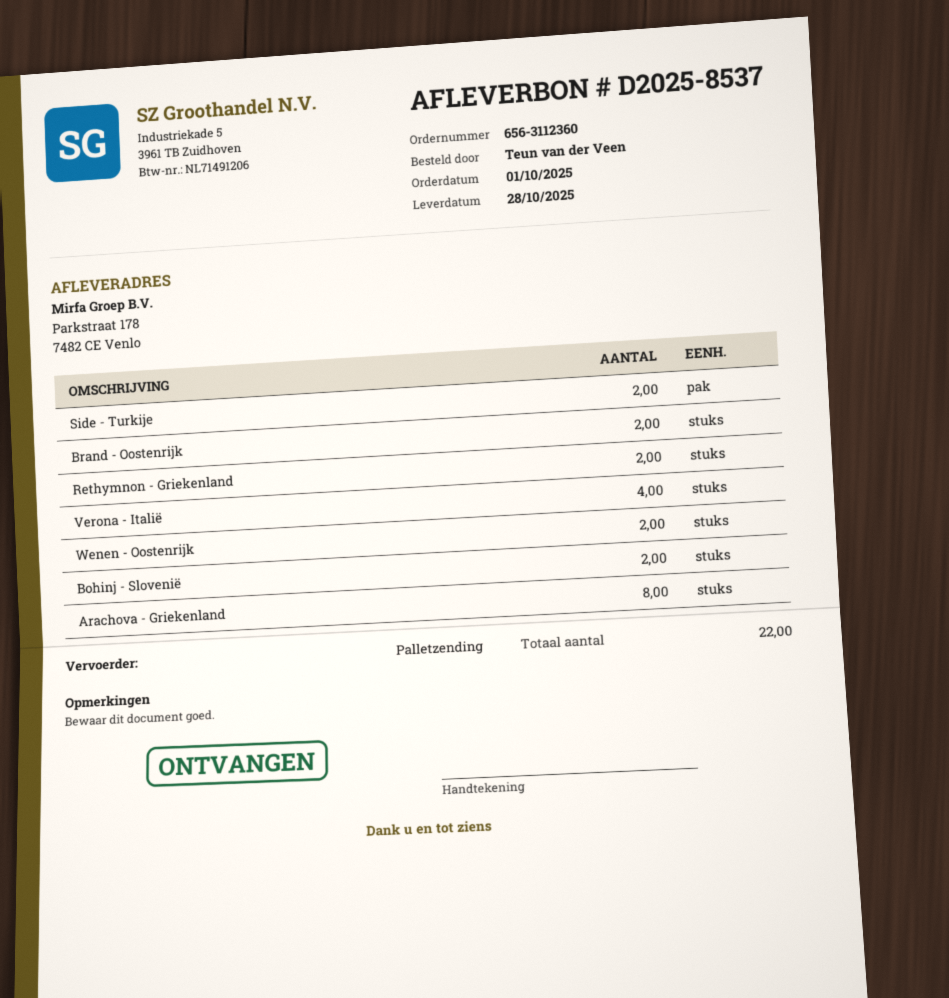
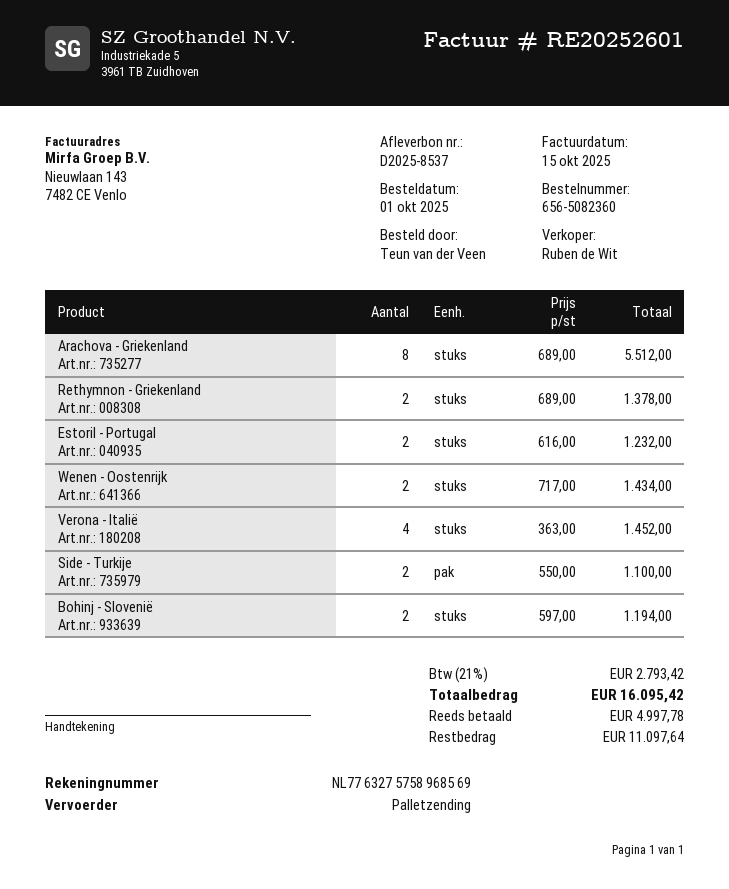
order number: 656-3112360 -> 656-5082360
Brand - Oostenrijk: 2 -> none
Estoril - Portugal: none -> 2

